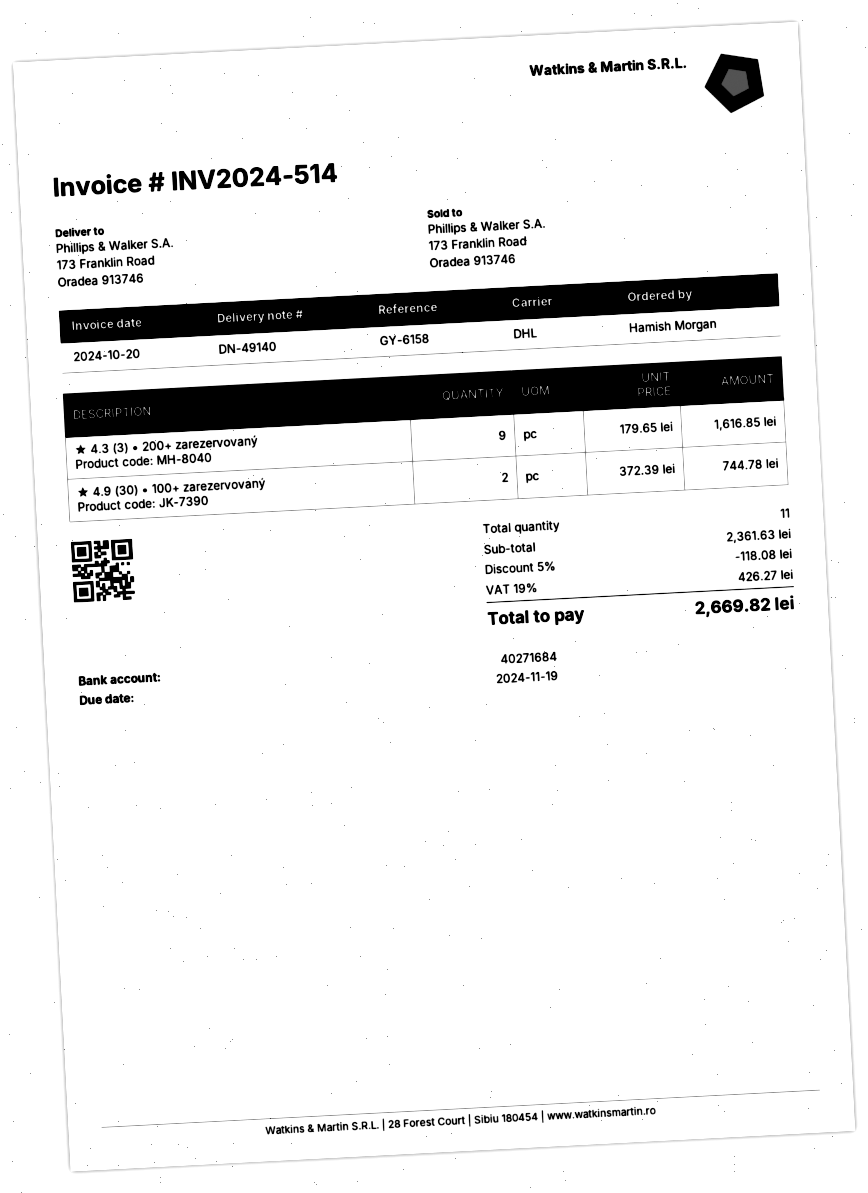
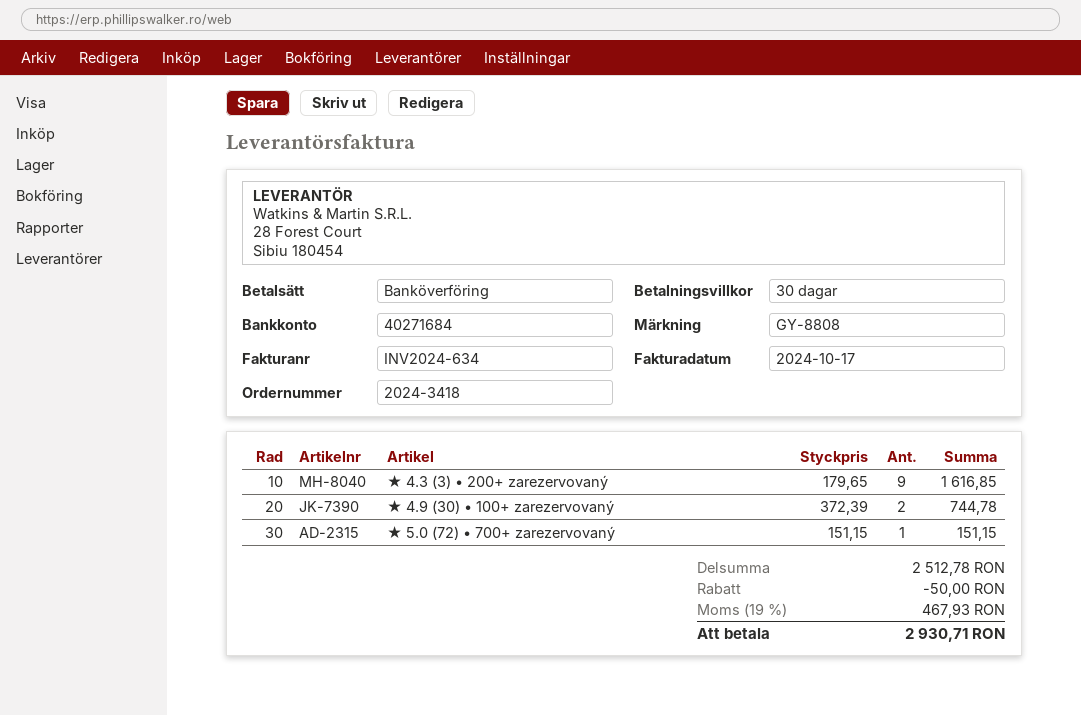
invoice number: INV2024-514 -> INV2024-634
invoice date: 2024-10-20 -> 2024-10-17
reference: GY-6158 -> GY-8808
★ 5.0 (72) • 700+ zarezervovaný: none -> 1 x 151.15 = 151.15
subtotal: 2361.63 -> 2512.78
discount: 118.08 -> 50.00
tax: 19% = 426.27 -> 19% = 467.93
total: 2669.82 -> 2930.71

